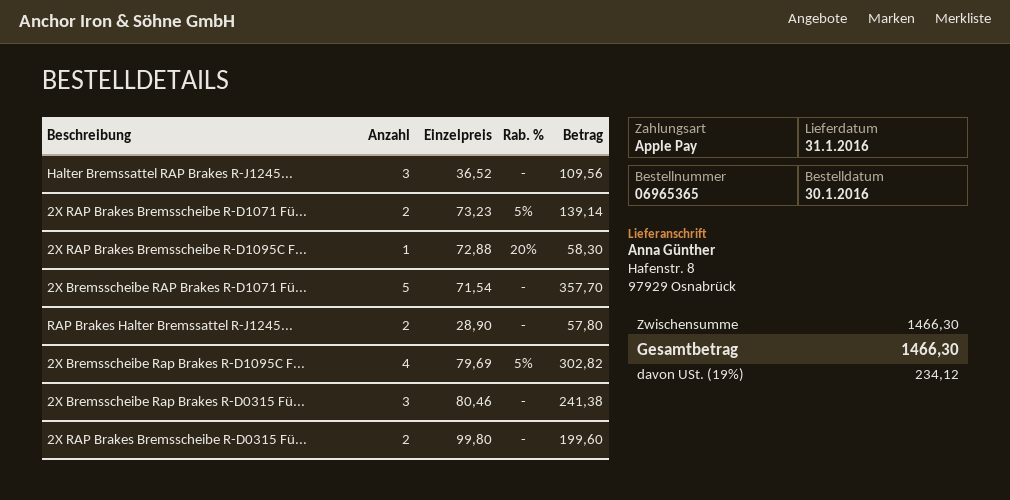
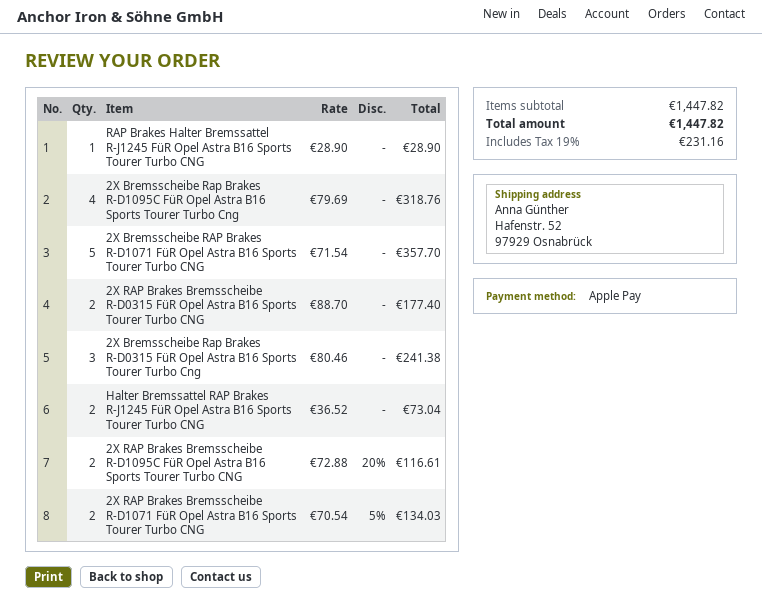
ship to: Hafenstr. 8, 97929 Osnabrück -> Hafenstr. 52, 97929 Osnabrück
Halter Bremssattel RAP Brakes R-J1245...: 3 x 36.52 = 109.56 -> 2 x 36.52 = 73.04
2X RAP Brakes Bremsscheibe R-D1071 Fü...: 2 x 73.23 - 5% = 139.14 -> 2 x 70.54 - 5% = 134.03
2X RAP Brakes Bremsscheibe R-D1095C F...: 1 x 72.88 - 20% = 58.30 -> 2 x 72.88 - 20% = 116.61
RAP Brakes Halter Bremssattel R-J1245...: 2 x 28.90 = 57.80 -> 1 x 28.90 = 28.90
2X Bremsscheibe Rap Brakes R-D1095C F...: 4 x 79.69 - 5% = 302.82 -> 4 x 79.69 = 318.76
2X RAP Brakes Bremsscheibe R-D0315 Fü...: 2 x 99.80 = 199.60 -> 2 x 88.70 = 177.40
subtotal: 1466.30 -> 1447.82
tax: 19% = 234.12 -> 19% = 231.16
total: 1466.30 -> 1447.82

